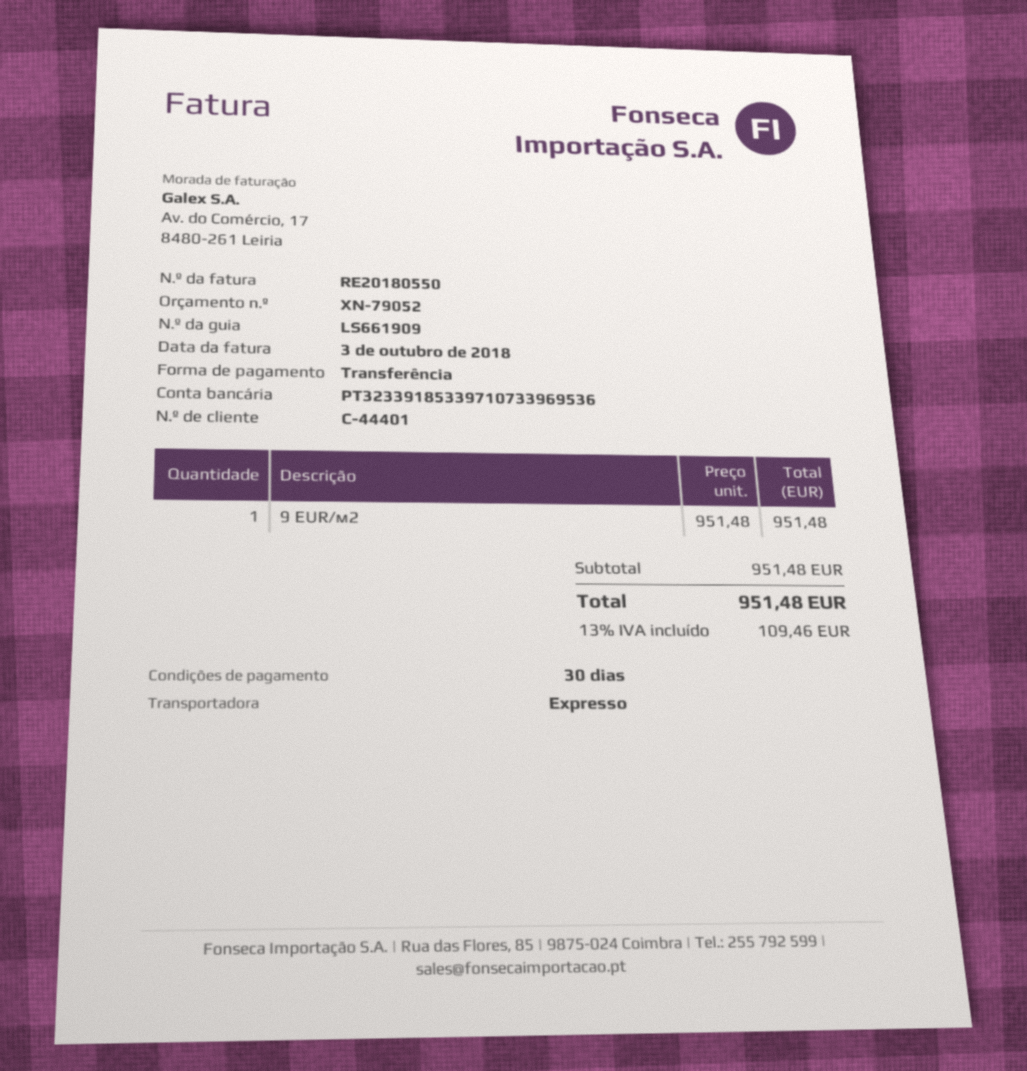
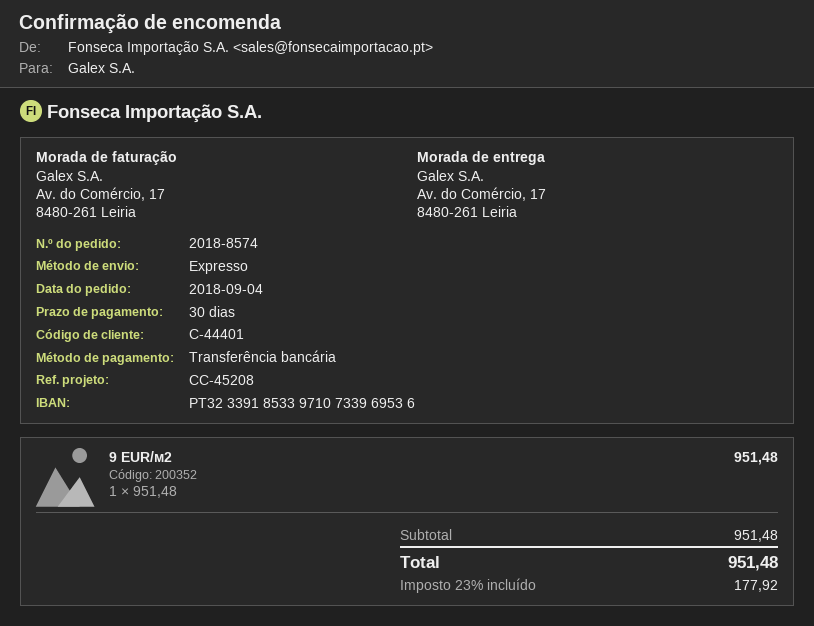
tax: 13% = 109.46 -> 23% = 177.92

